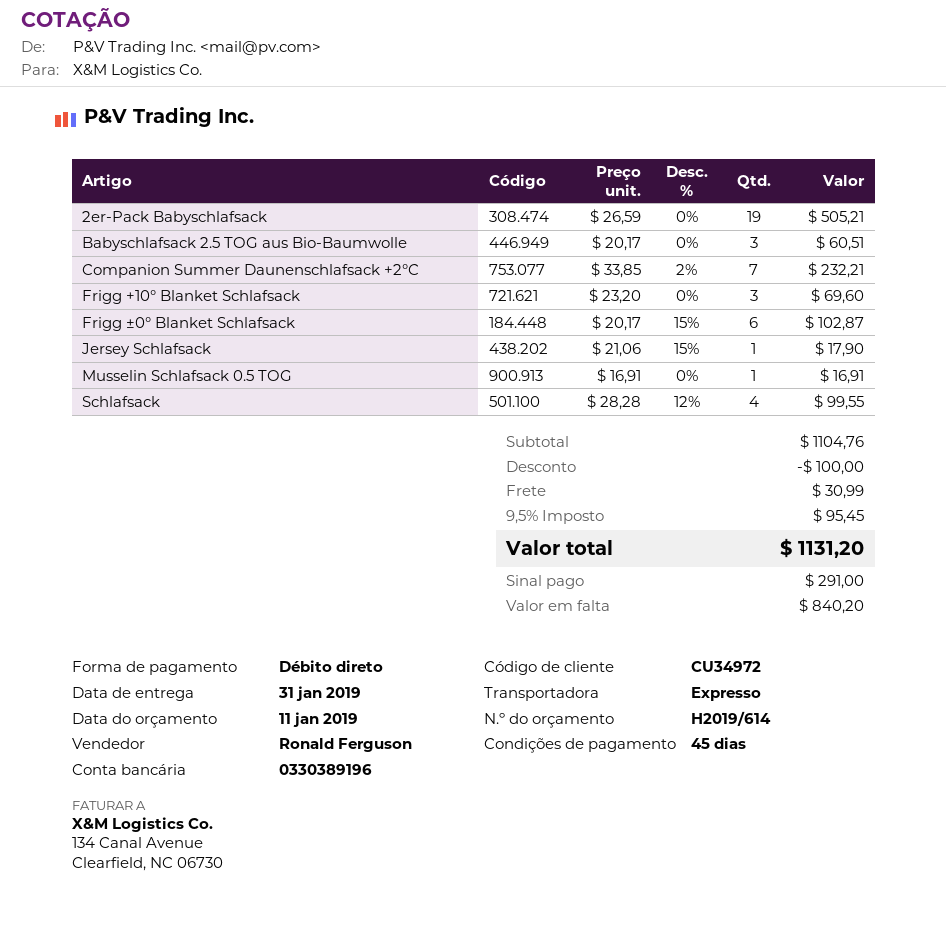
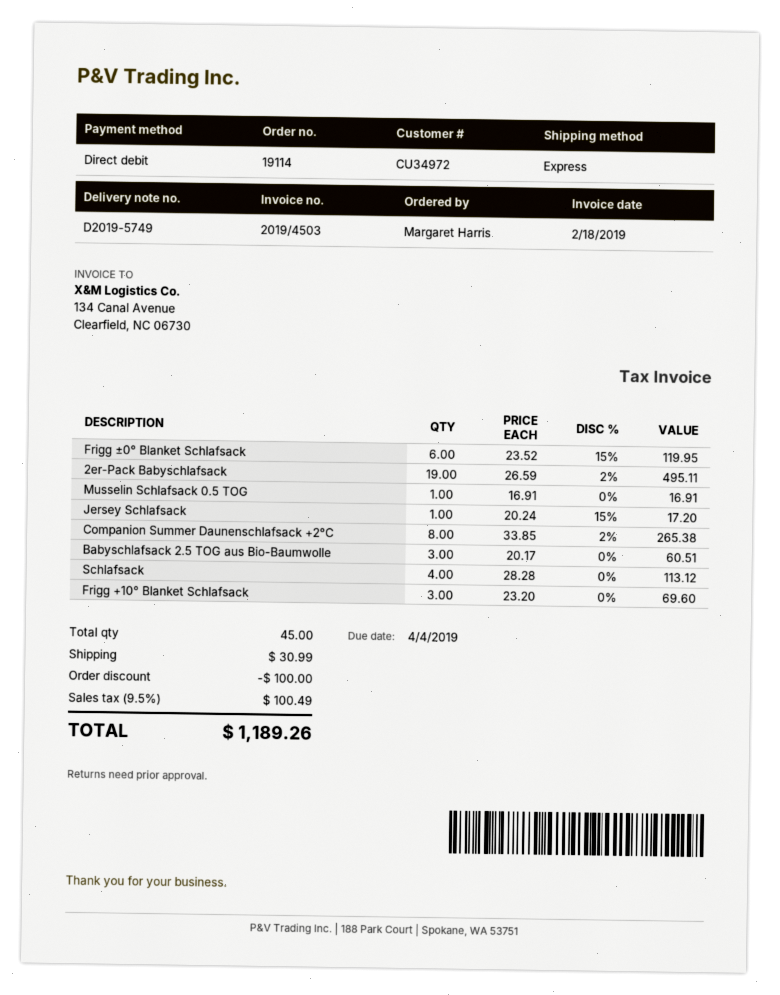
2er-Pack Babyschlafsack: 19 x 26.59 = 505.21 -> 19 x 26.59 - 2% = 495.11
Companion Summer Daunenschlafsack +2°C: 7 x 33.85 - 2% = 232.21 -> 8 x 33.85 - 2% = 265.38
Frigg ±0° Blanket Schlafsack: 6 x 20.17 - 15% = 102.87 -> 6 x 23.52 - 15% = 119.95
Jersey Schlafsack: 1 x 21.06 - 15% = 17.90 -> 1 x 20.24 - 15% = 17.20
Schlafsack: 4 x 28.28 - 12% = 99.55 -> 4 x 28.28 = 113.12
tax: 9.5% = 95.45 -> 9.5% = 100.49
total: 1131.20 -> 1189.26

